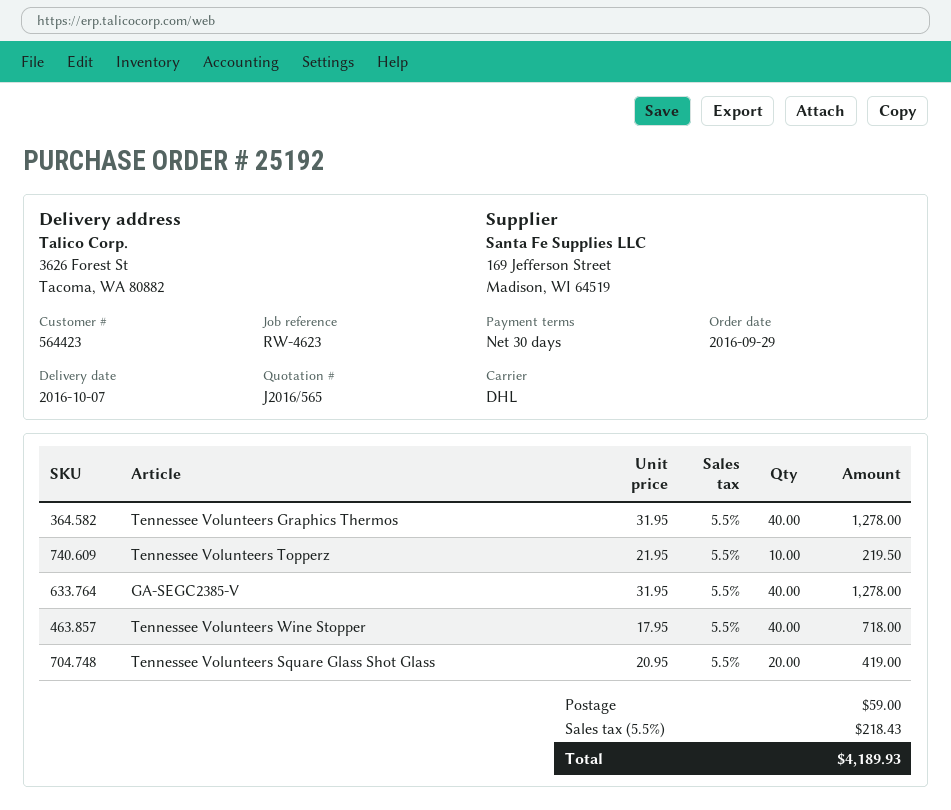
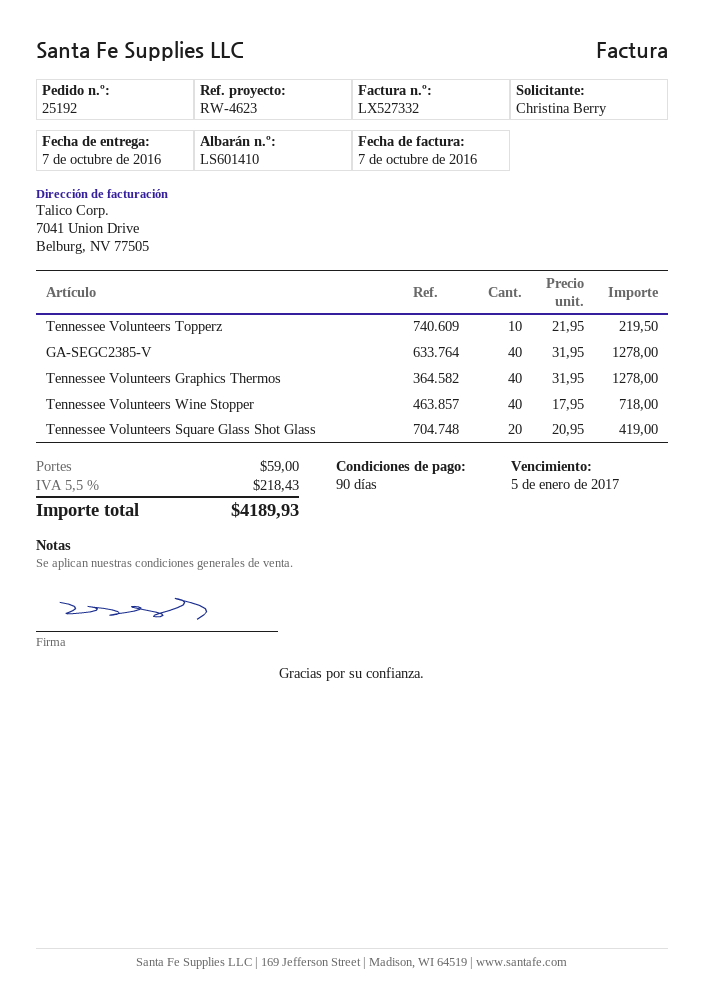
payment terms: 30 days -> 90 days

